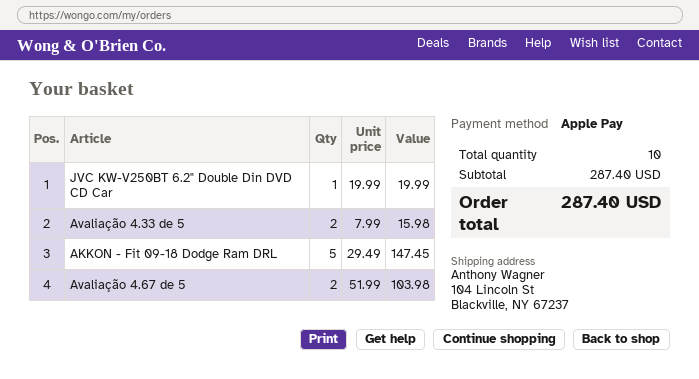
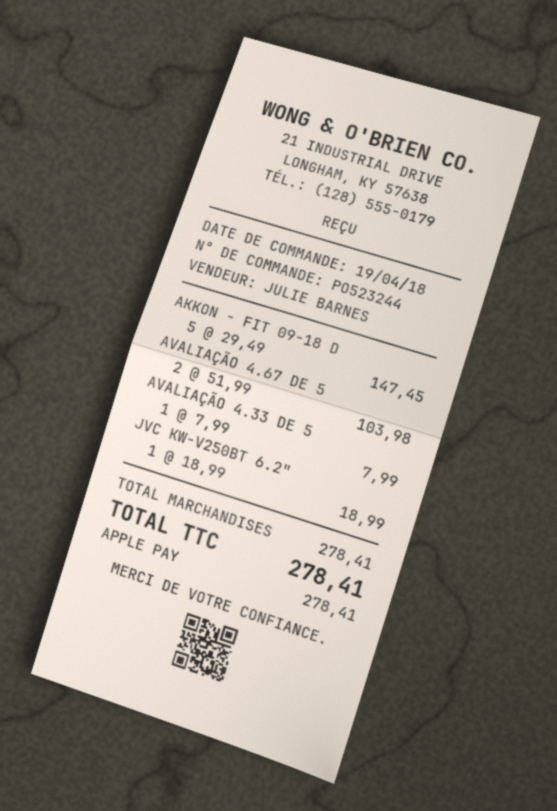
JVC KW-V250BT 6.2" Double Din DVD CD Car: 1 x 19.99 = 19.99 -> 1 x 18.99 = 18.99
Avaliação 4.33 de 5: 2 x 7.99 = 15.98 -> 1 x 7.99 = 7.99
subtotal: 287.40 -> 278.41
total: 287.40 -> 278.41

